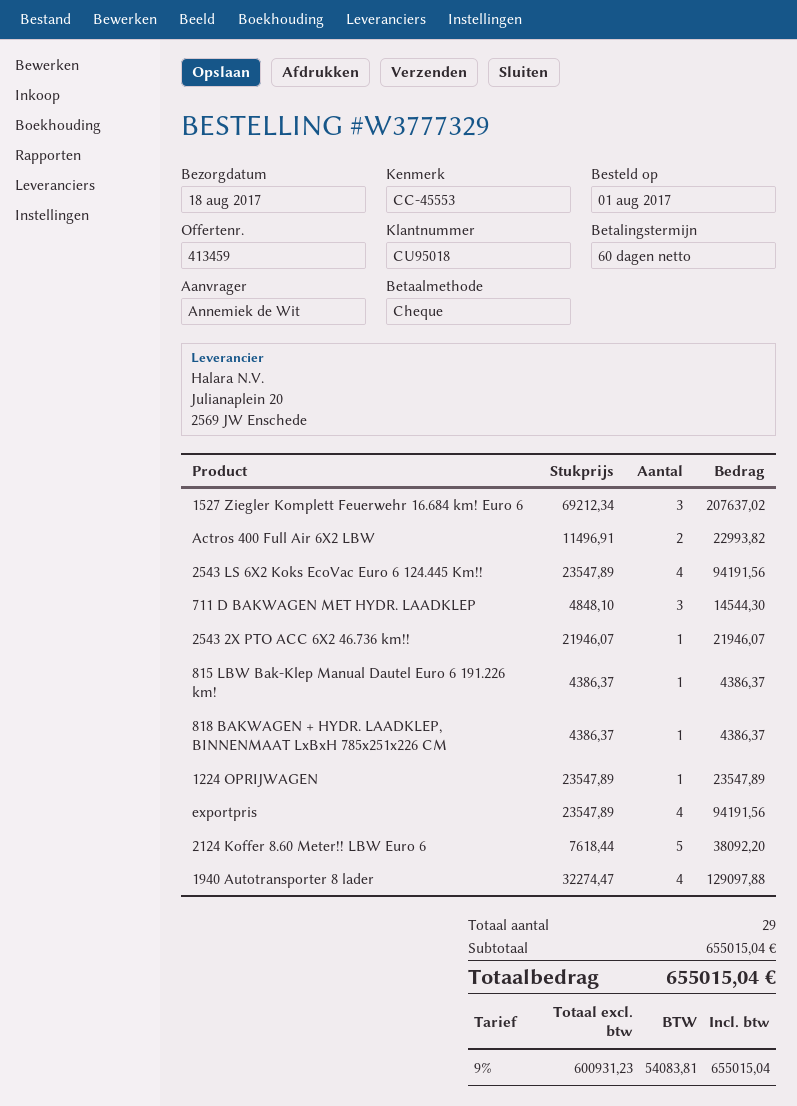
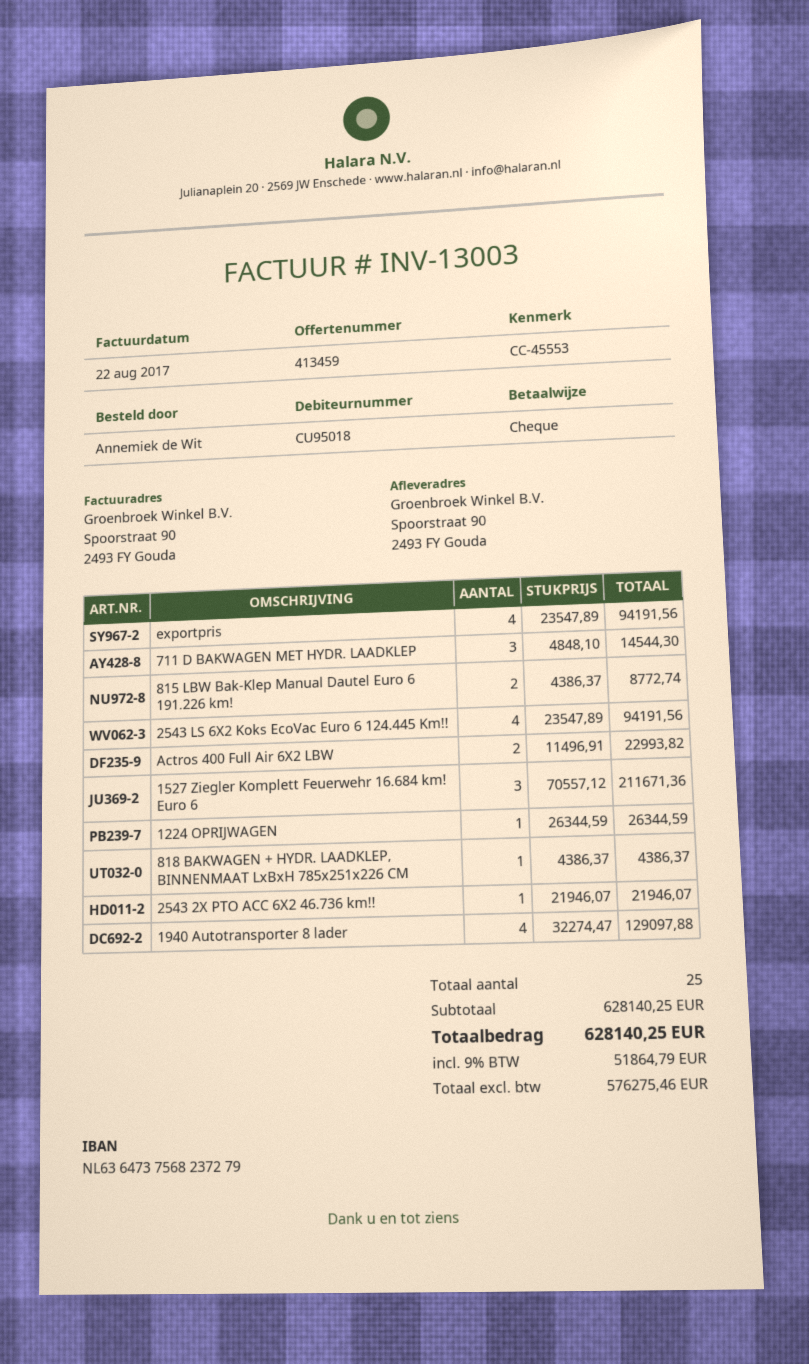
1527 Ziegler Komplett Feuerwehr 16.684 km! Euro 6: 3 x 69212.34 = 207637.02 -> 3 x 70557.12 = 211671.36
815 LBW Bak-Klep Manual Dautel Euro 6 191.226 km!: 1 x 4386.37 = 4386.37 -> 2 x 4386.37 = 8772.74
1224 OPRIJWAGEN: 1 x 23547.89 = 23547.89 -> 1 x 26344.59 = 26344.59
2124 Koffer 8.60 Meter!! LBW Euro 6: 5 x 7618.44 = 38092.20 -> none
total quantity: 29 -> 25
subtotal: 655015.04 -> 628140.25
net: 600931.23 -> 576275.46
tax: 9% = 54083.81 -> 9% = 51864.79
total: 655015.04 -> 628140.25

